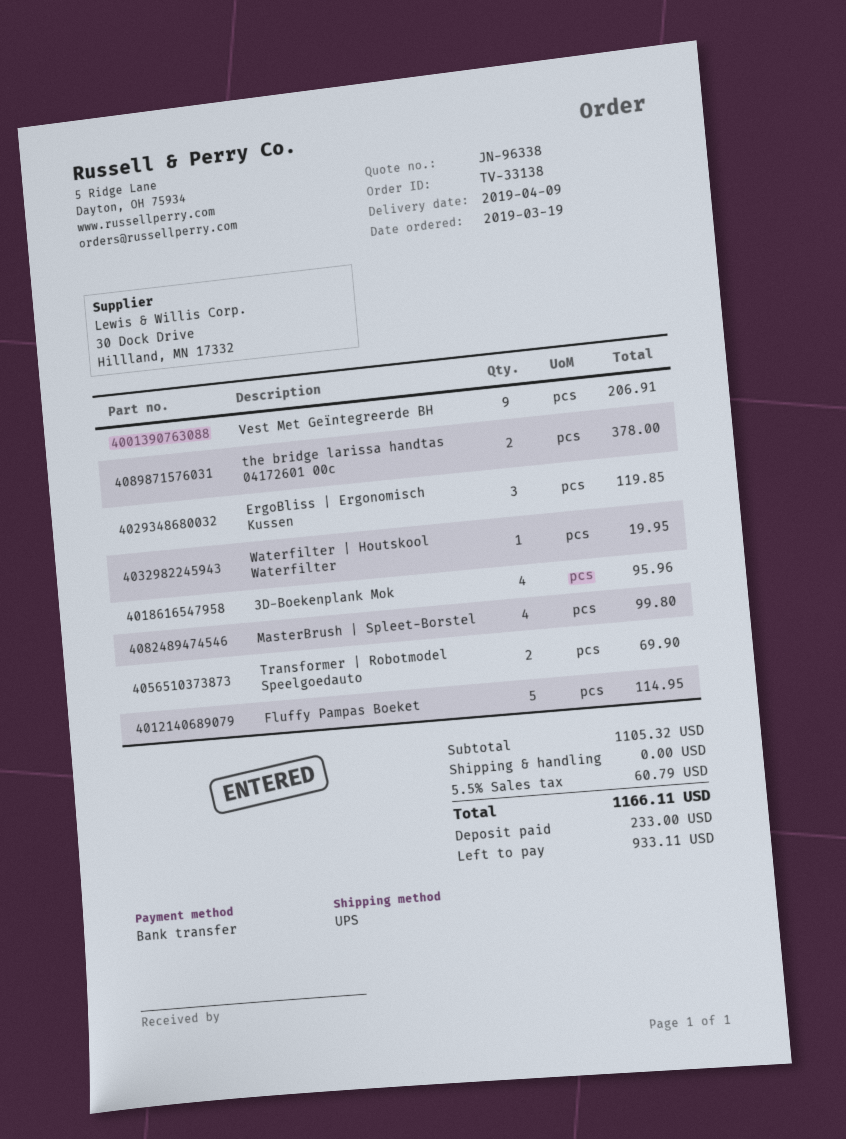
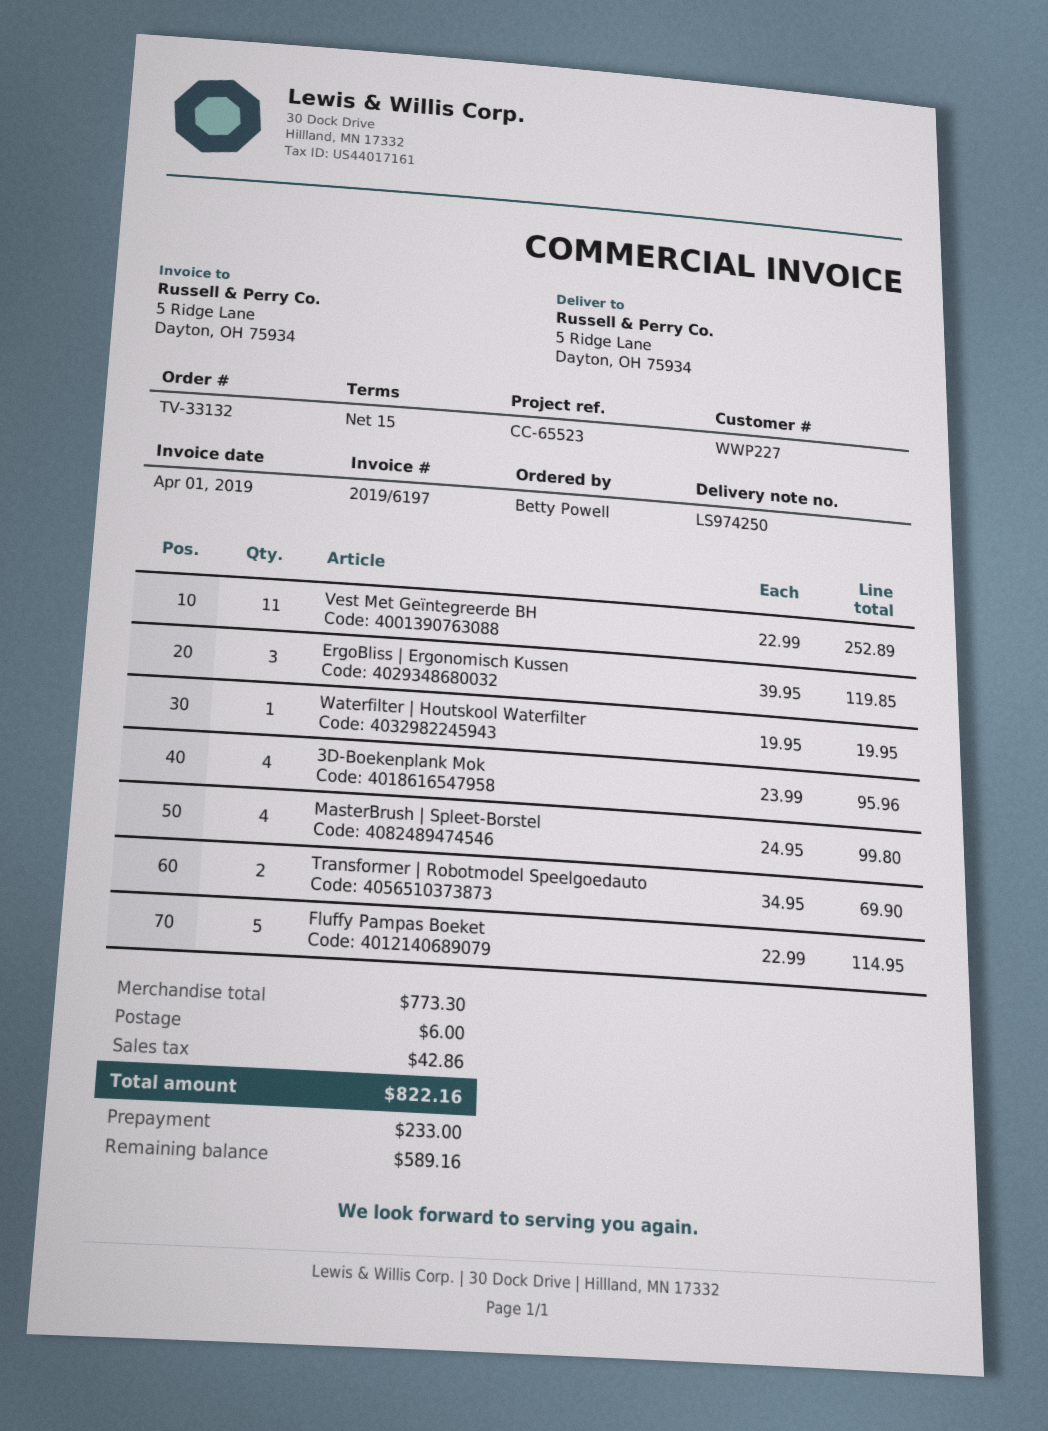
order number: TV-33138 -> TV-33132
Vest Met Geïntegreerde BH: 9 for 206.91 -> 11 for 252.89
the bridge larissa handtas 04172601 00c: 2 for 378.00 -> none
subtotal: 1105.32 -> 773.30
shipping: 0.00 -> 6.00
tax: 60.79 -> 42.86
total: 1166.11 -> 822.16
balance: 933.11 -> 589.16

